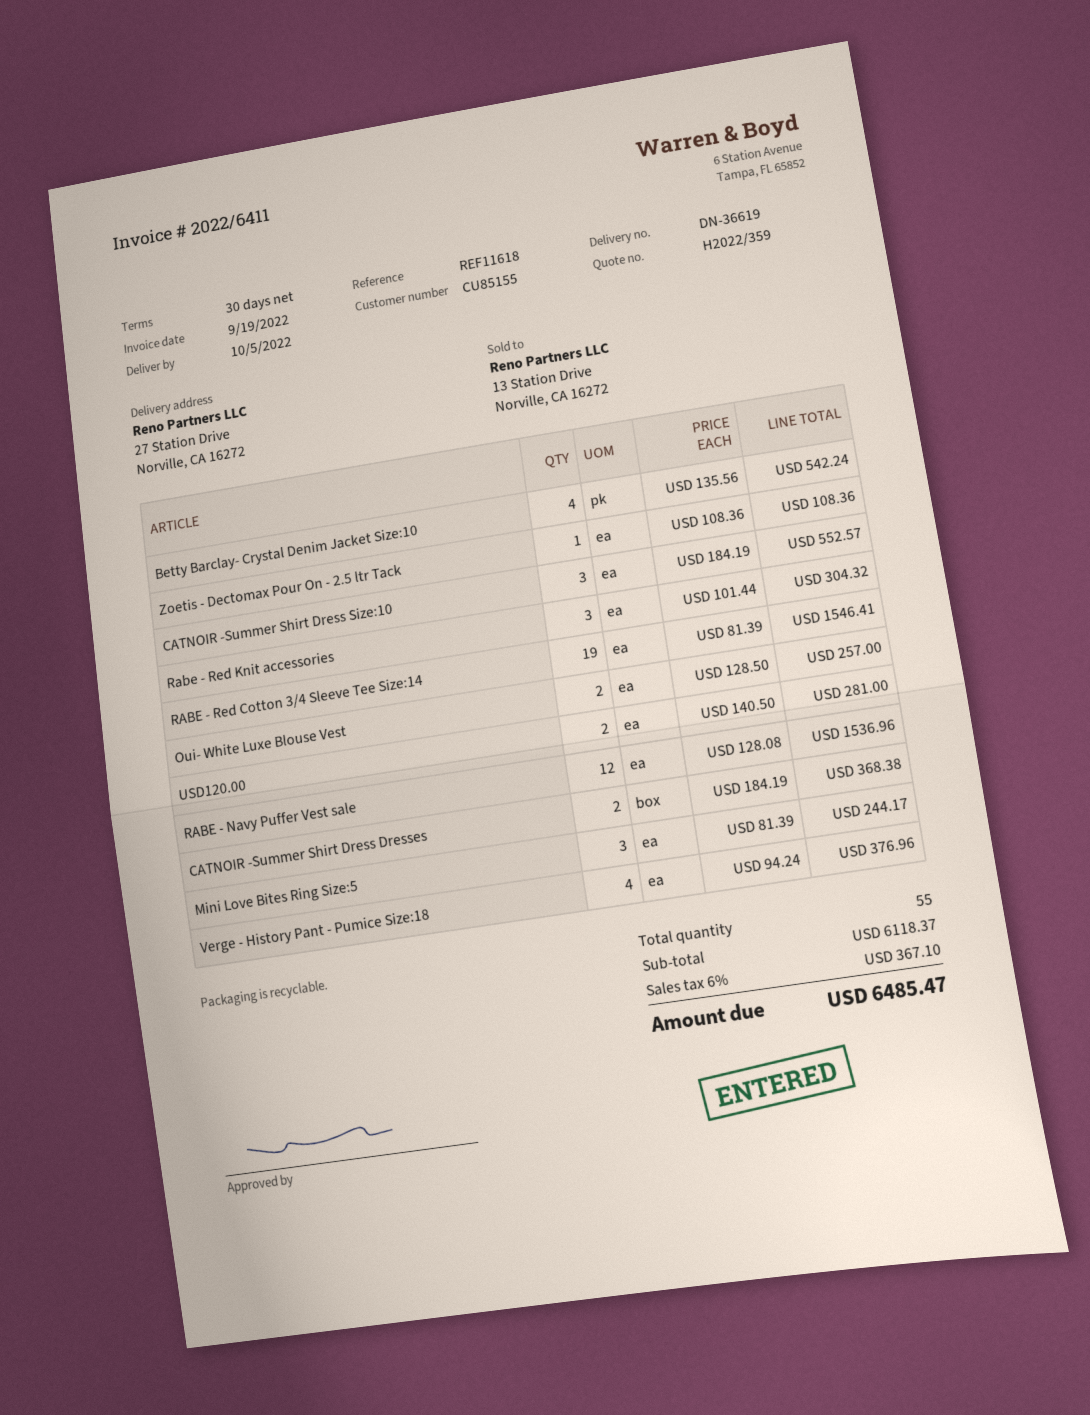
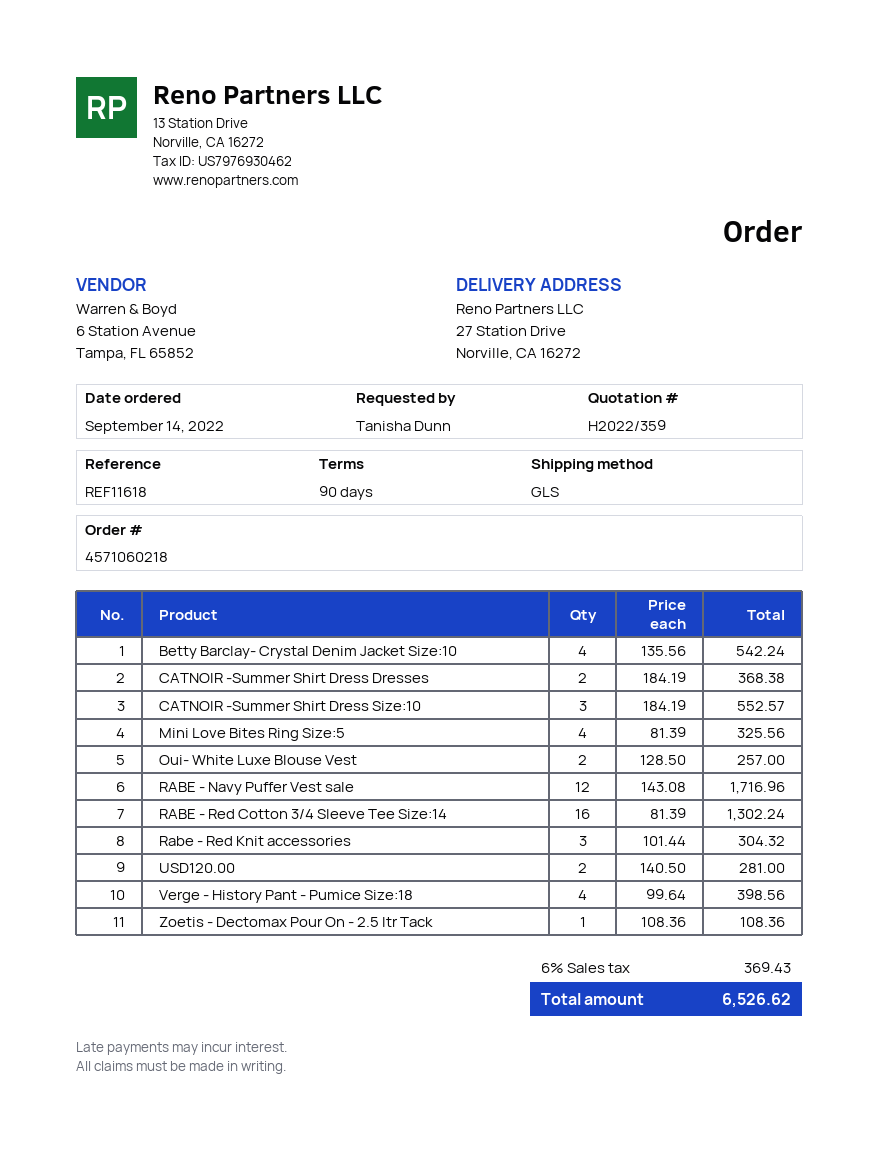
payment terms: 30 days -> 90 days
RABE - Red Cotton 3/4 Sleeve Tee Size:14: 19 x 81.39 = 1546.41 -> 16 x 81.39 = 1302.24
RABE - Navy Puffer Vest sale: 12 x 128.08 = 1536.96 -> 12 x 143.08 = 1716.96
Mini Love Bites Ring Size:5: 3 x 81.39 = 244.17 -> 4 x 81.39 = 325.56
Verge - History Pant - Pumice Size:18: 4 x 94.24 = 376.96 -> 4 x 99.64 = 398.56
tax: 6% = 367.10 -> 6% = 369.43
total: 6485.47 -> 6526.62

